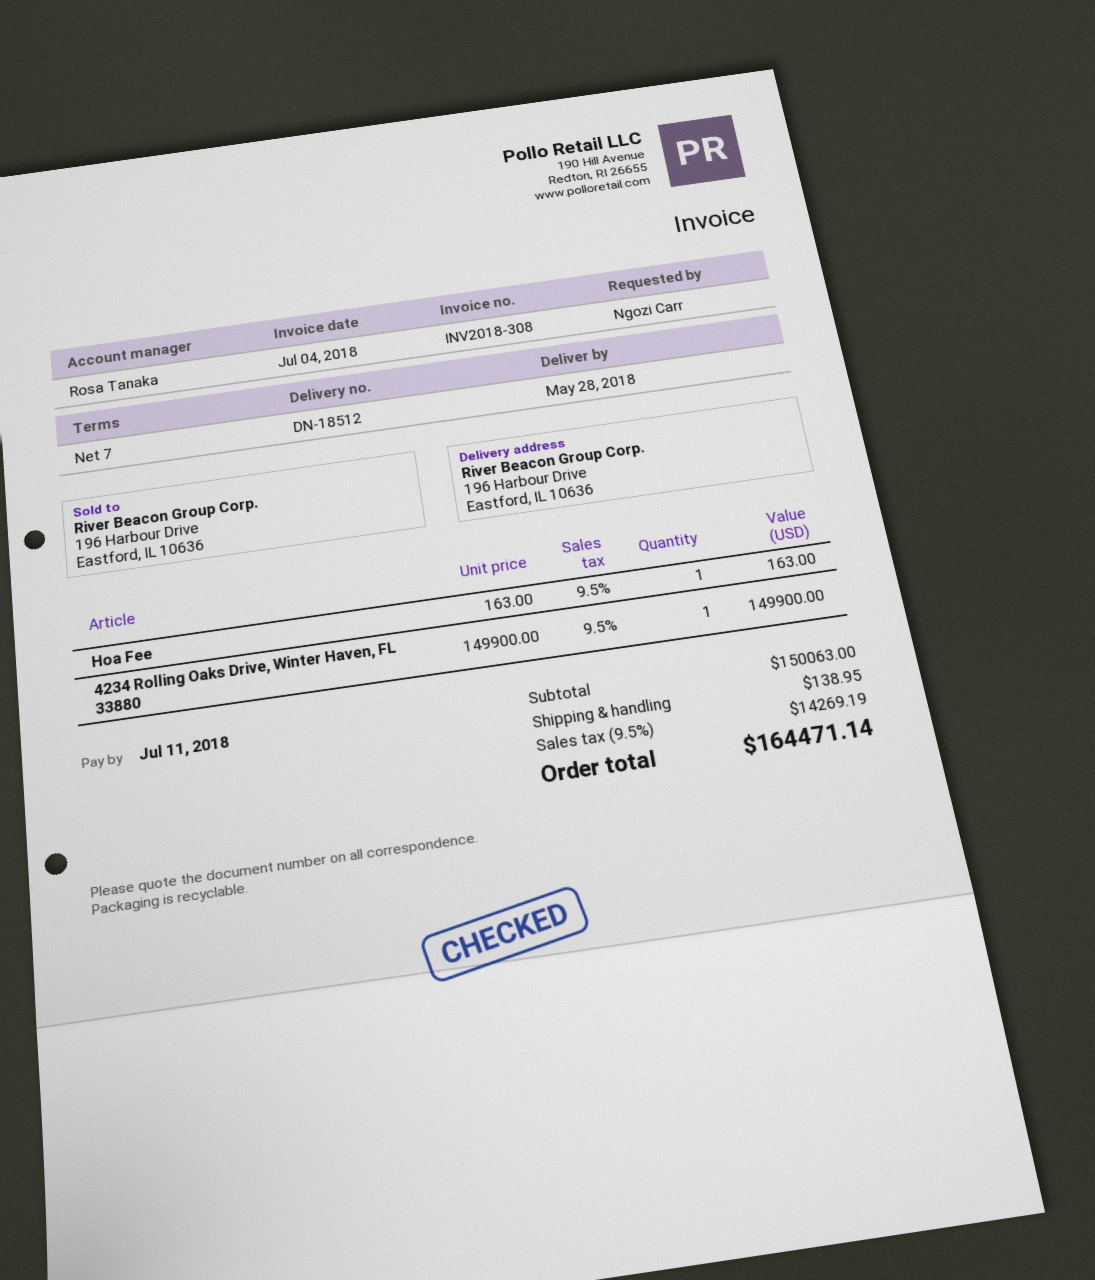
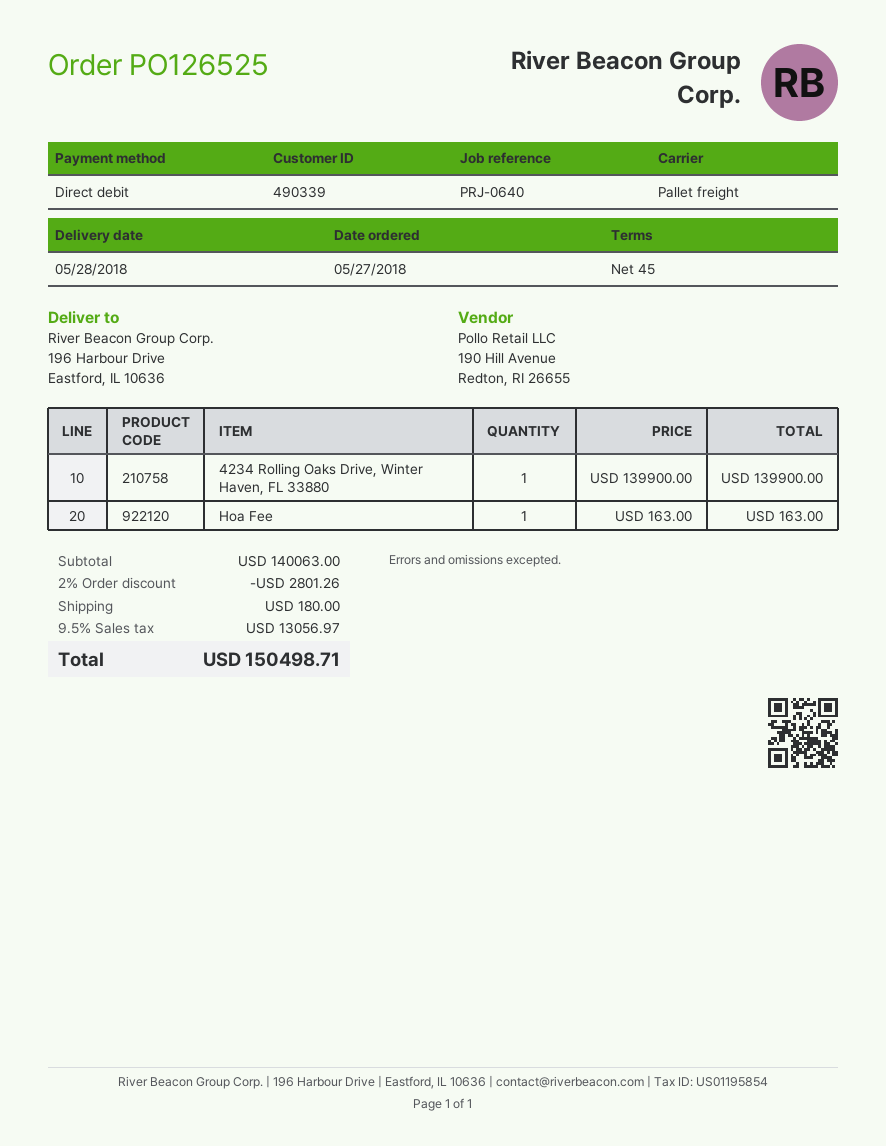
payment terms: 7 days -> 45 days
4234 Rolling Oaks Drive, Winter Haven, FL 33880: 1 x 149900.00 = 149900.00 -> 1 x 139900.00 = 139900.00
subtotal: 150063.00 -> 140063.00
discount: none -> 2% = 2801.26
shipping: 138.95 -> 180.00
tax: 9.5% = 14269.19 -> 9.5% = 13056.97
total: 164471.14 -> 150498.71

